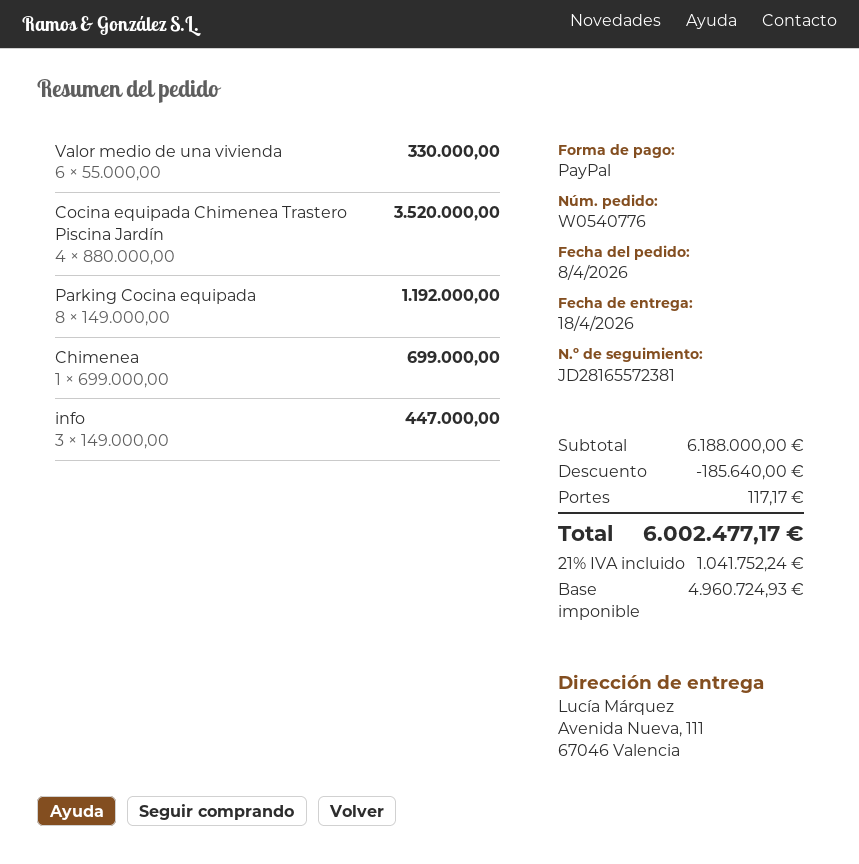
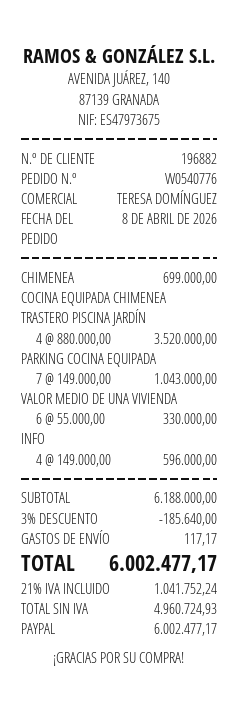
Parking Cocina equipada: 8 x 149000.00 = 1192000.00 -> 7 x 149000.00 = 1043000.00
info: 3 x 149000.00 = 447000.00 -> 4 x 149000.00 = 596000.00

